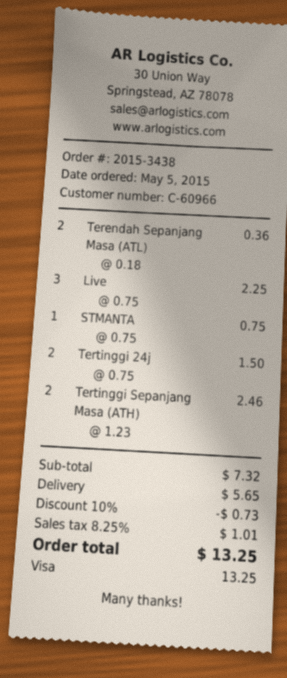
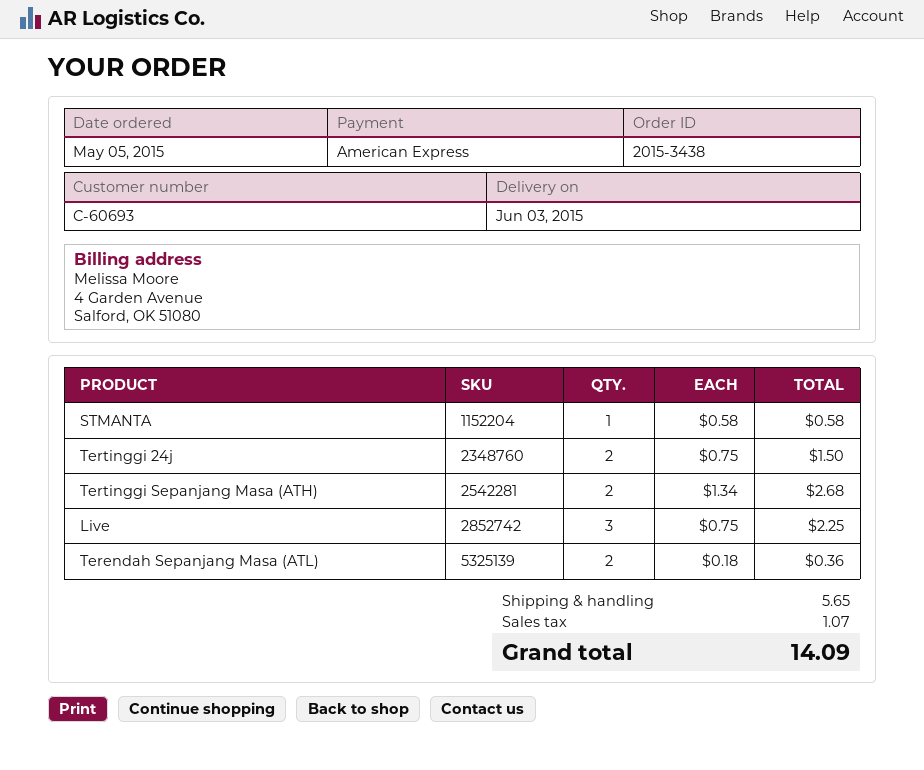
customer number: C-60966 -> C-60693
payment method: Visa -> American Express
STMANTA: 1 x 0.75 = 0.75 -> 1 x 0.58 = 0.58
Tertinggi Sepanjang Masa (ATH): 2 x 1.23 = 2.46 -> 2 x 1.34 = 2.68
discount: 10% = 0.73 -> none
tax: 1.01 -> 1.07
total: 13.25 -> 14.09

